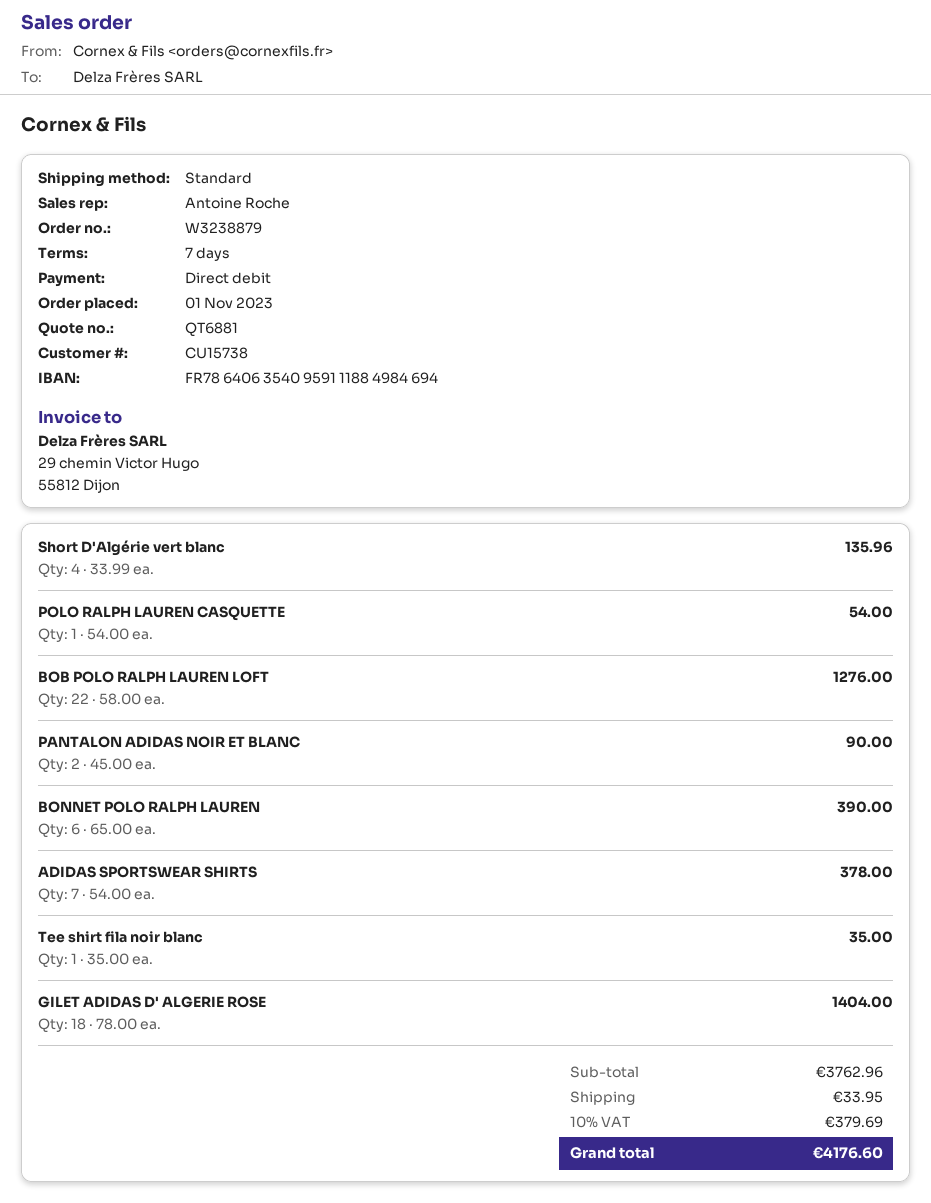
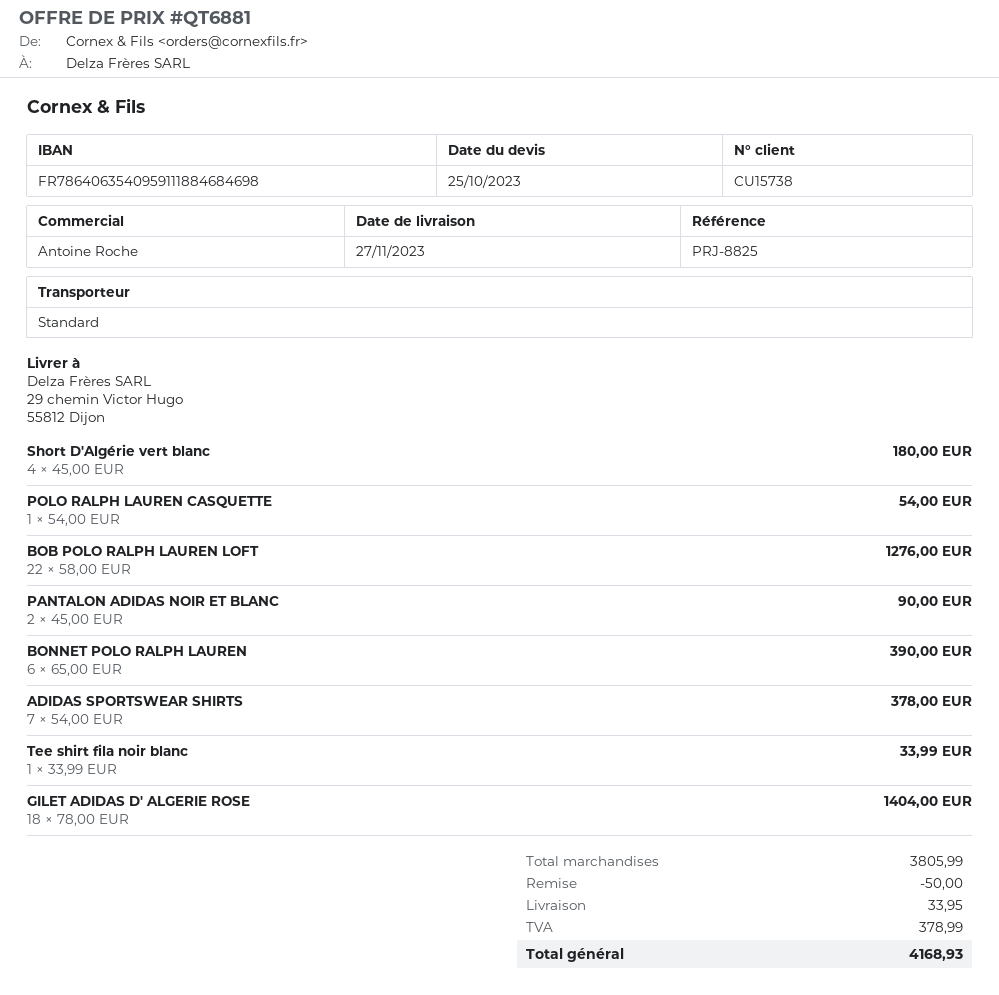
bank account: FR7864063540959111884984694 -> FR7864063540959111884684698
Short D'Algérie vert blanc: 4 x 33.99 = 135.96 -> 4 x 45.00 = 180.00
Tee shirt fila noir blanc: 1 x 35.00 = 35.00 -> 1 x 33.99 = 33.99
subtotal: 3762.96 -> 3805.99
discount: none -> 50.00
tax: 379.69 -> 378.99
total: 4176.60 -> 4168.93

